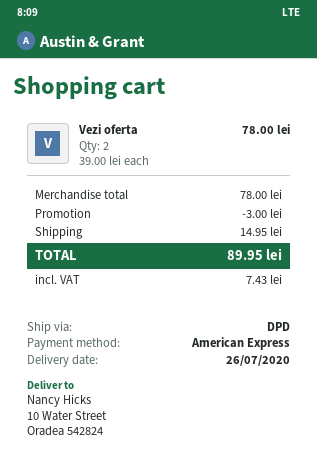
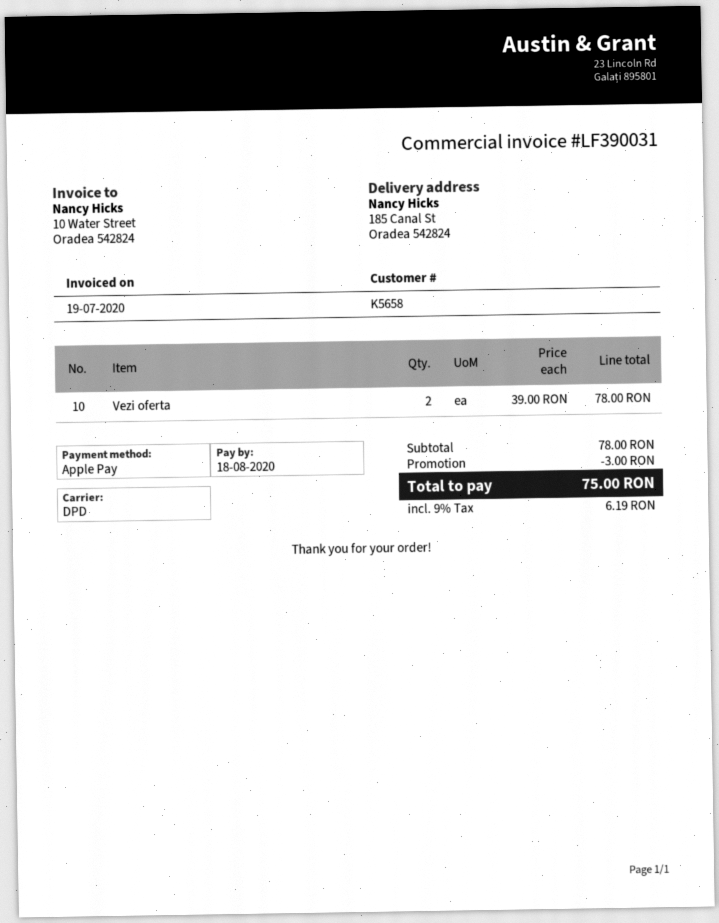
payment method: American Express -> Apple Pay
ship to: 10 Water Street, Oradea 542824 -> 185 Canal St, Oradea 542824
shipping: 14.95 -> none
tax: 7.43 -> 6.19
total: 89.95 -> 75.00

